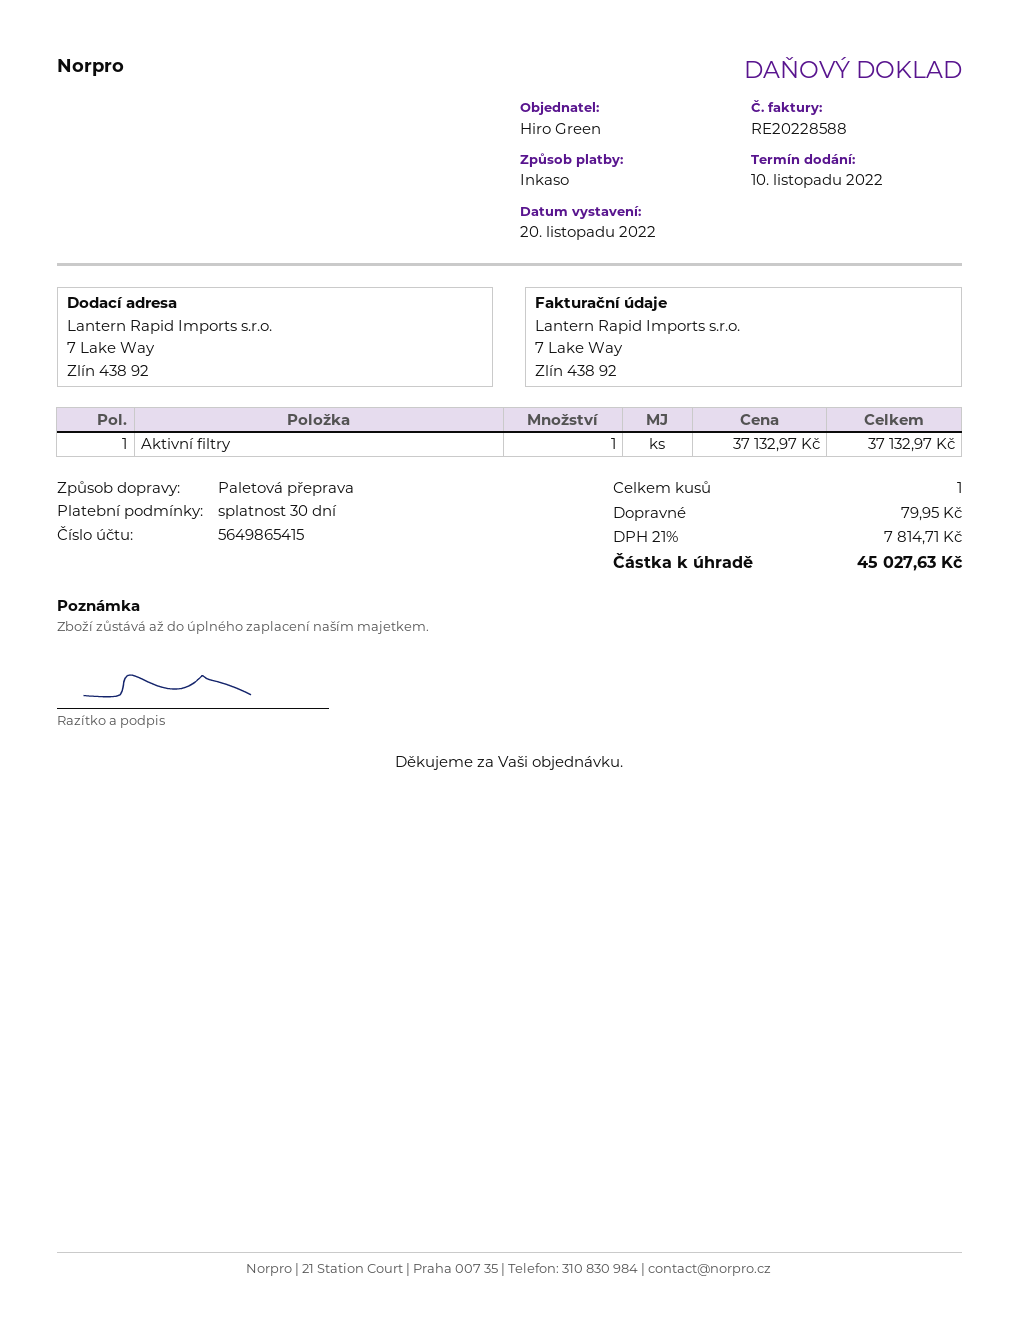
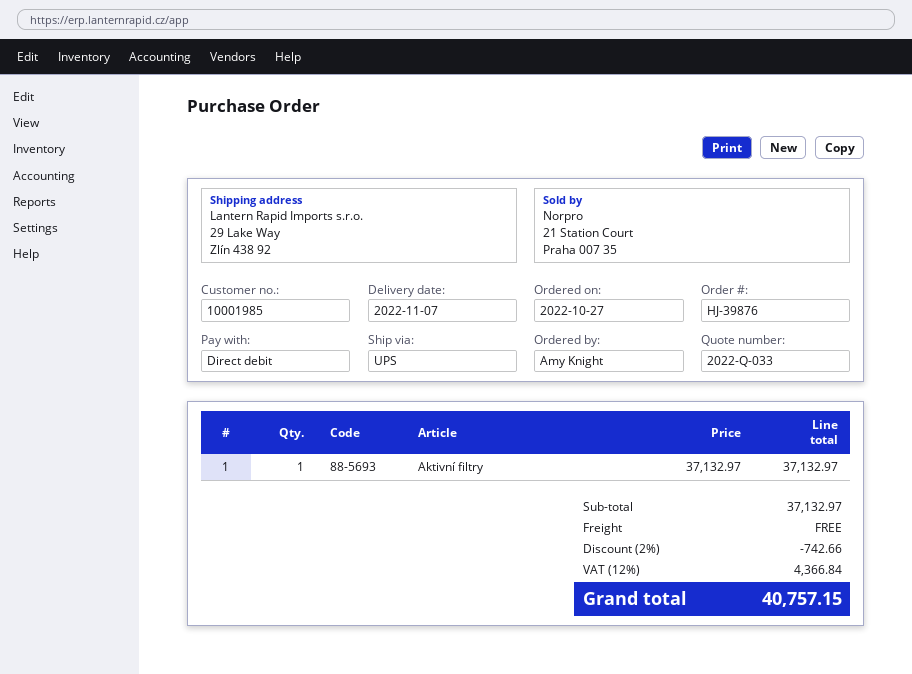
delivery date: 2022-11-10 -> 2022-11-07
ordered by: Hiro Green -> Amy Knight
shipping method: pallet freight -> UPS
ship to: 7 Lake Way, Zlín 438 92 -> 29 Lake Way, Zlín 438 92
discount: none -> 2% = 742.66
shipping: 79.95 -> 0.00
tax: 21% = 7814.71 -> 12% = 4366.84
total: 45027.63 -> 40757.15

